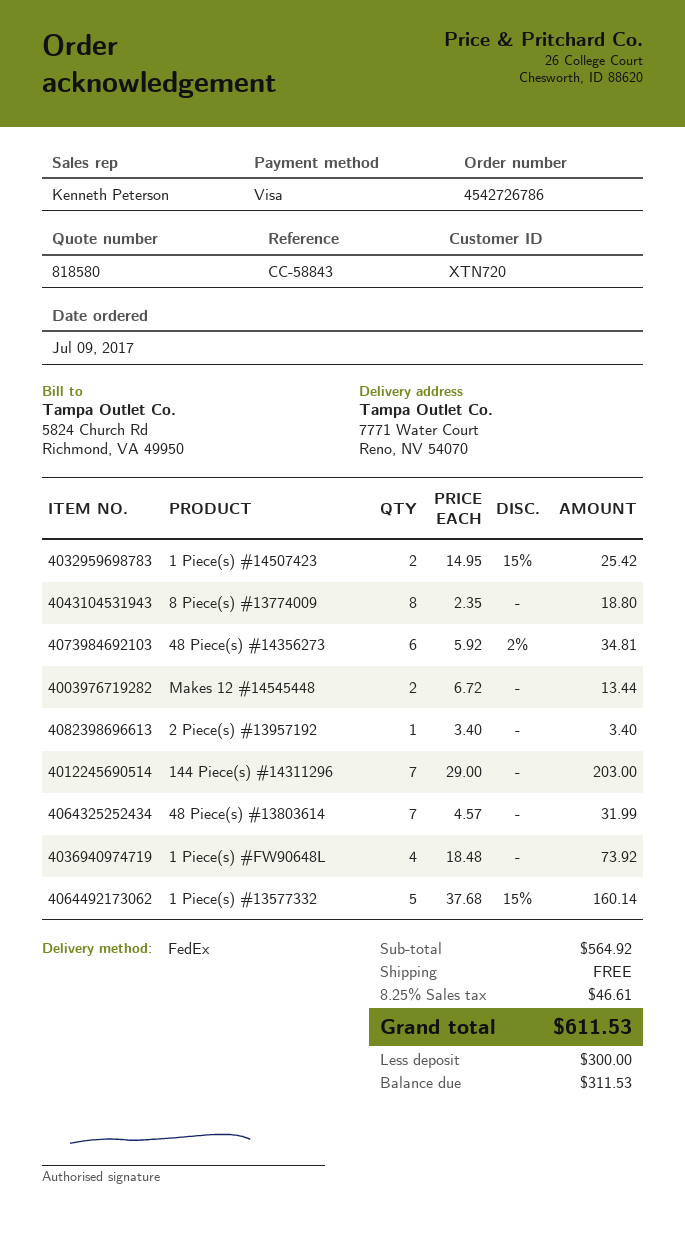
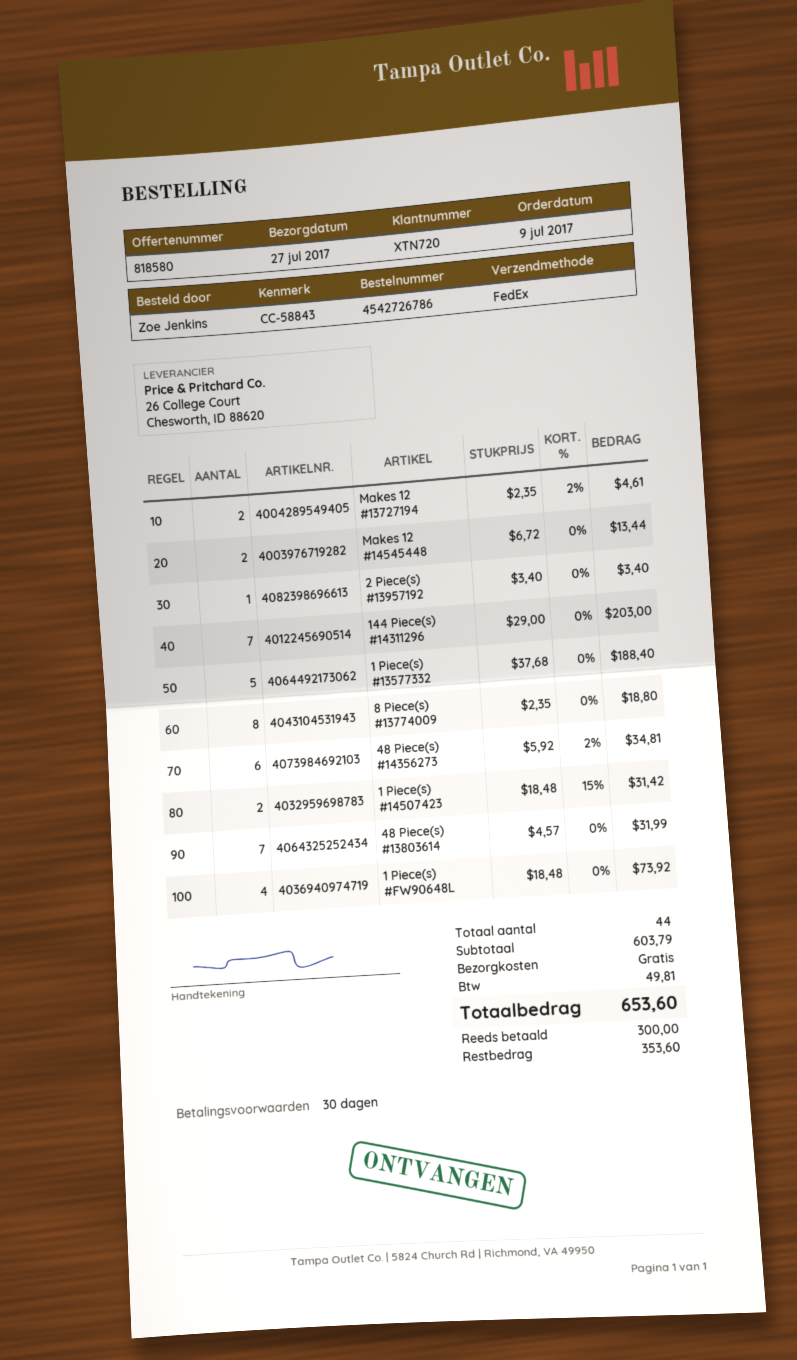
1 Piece(s) #14507423: 2 x 14.95 - 15% = 25.42 -> 2 x 18.48 - 15% = 31.42
1 Piece(s) #13577332: 5 x 37.68 - 15% = 160.14 -> 5 x 37.68 = 188.40
Makes 12 #13727194: none -> 2 x 2.35 - 2% = 4.61
subtotal: 564.92 -> 603.79
tax: 46.61 -> 49.81
total: 611.53 -> 653.60
balance: 311.53 -> 353.60

